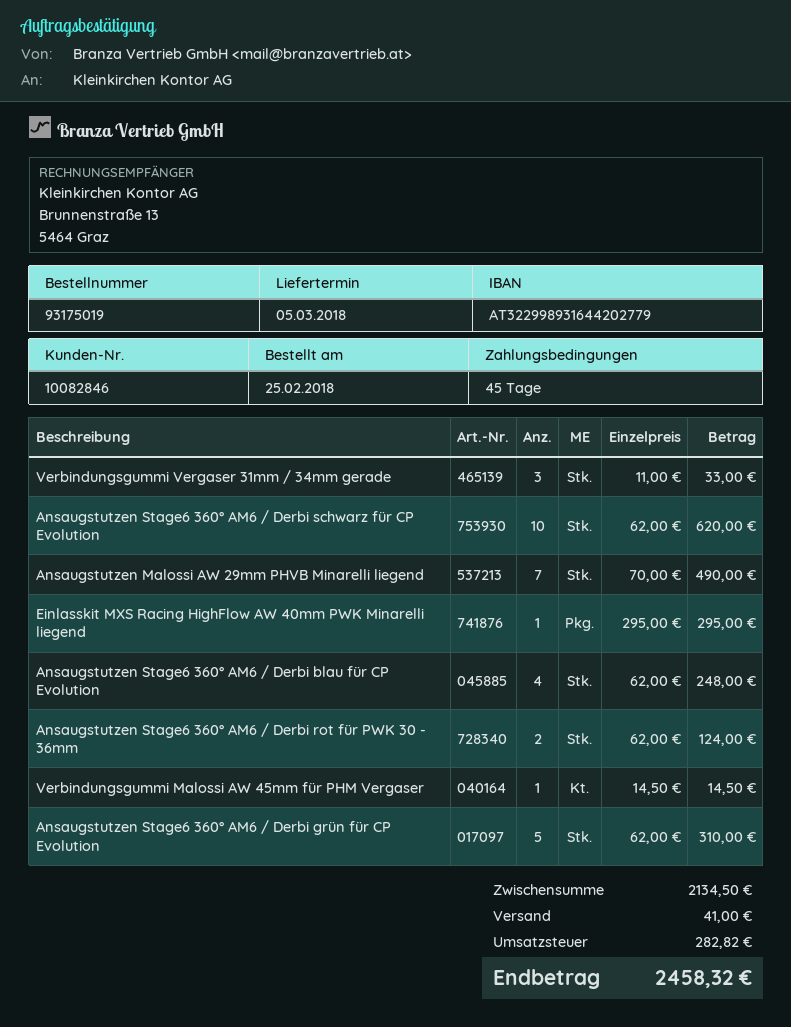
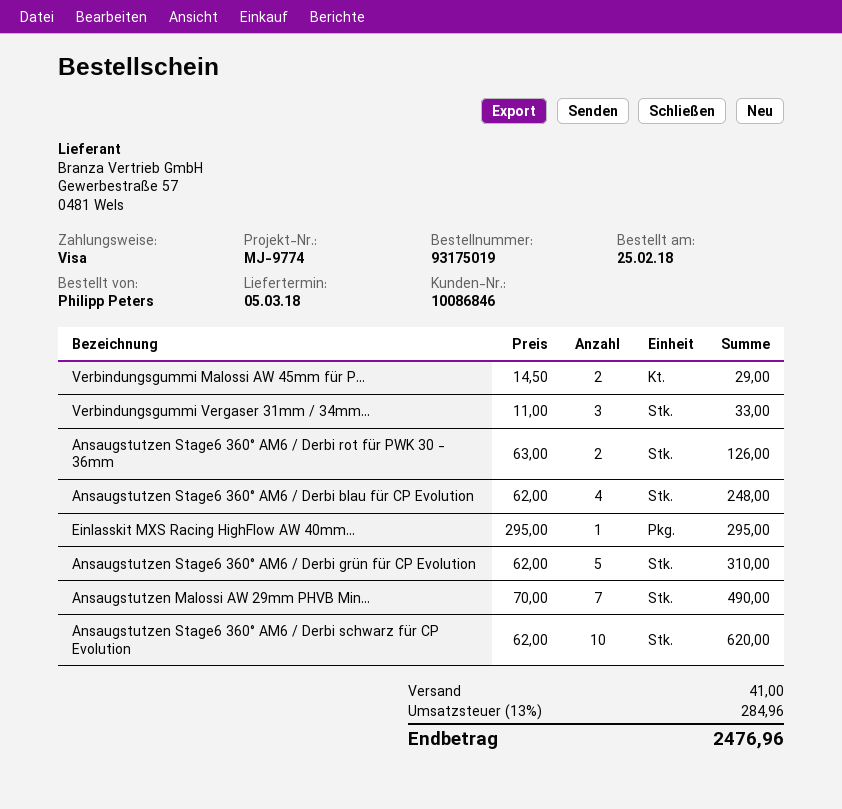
customer number: 10082846 -> 10086846
Ansaugstutzen Stage6 360° AM6 / Derbi rot für PWK 30 - 36mm: 2 x 62.00 = 124.00 -> 2 x 63.00 = 126.00
Verbindungsgummi Malossi AW 45mm für PHM Vergaser: 1 x 14.50 = 14.50 -> 2 x 14.50 = 29.00
tax: 282.82 -> 284.96
total: 2458.32 -> 2476.96

